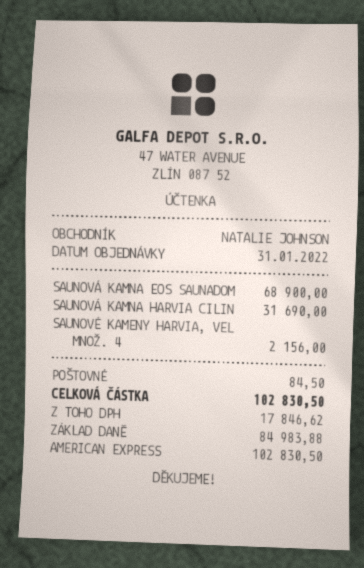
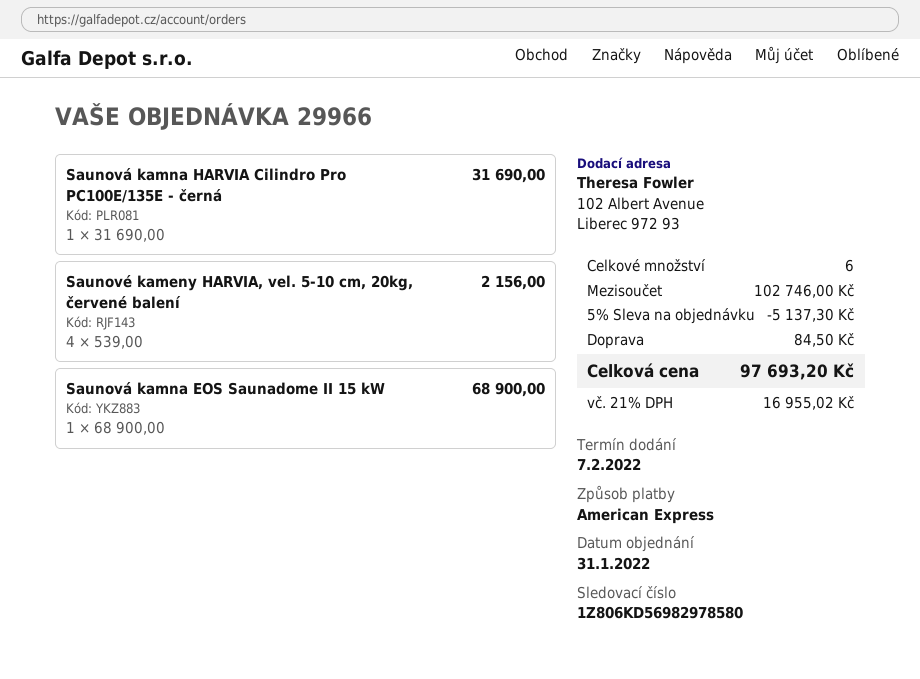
discount: none -> 5% = 5137.30
tax: 17846.62 -> 16955.02
total: 102830.50 -> 97693.20

